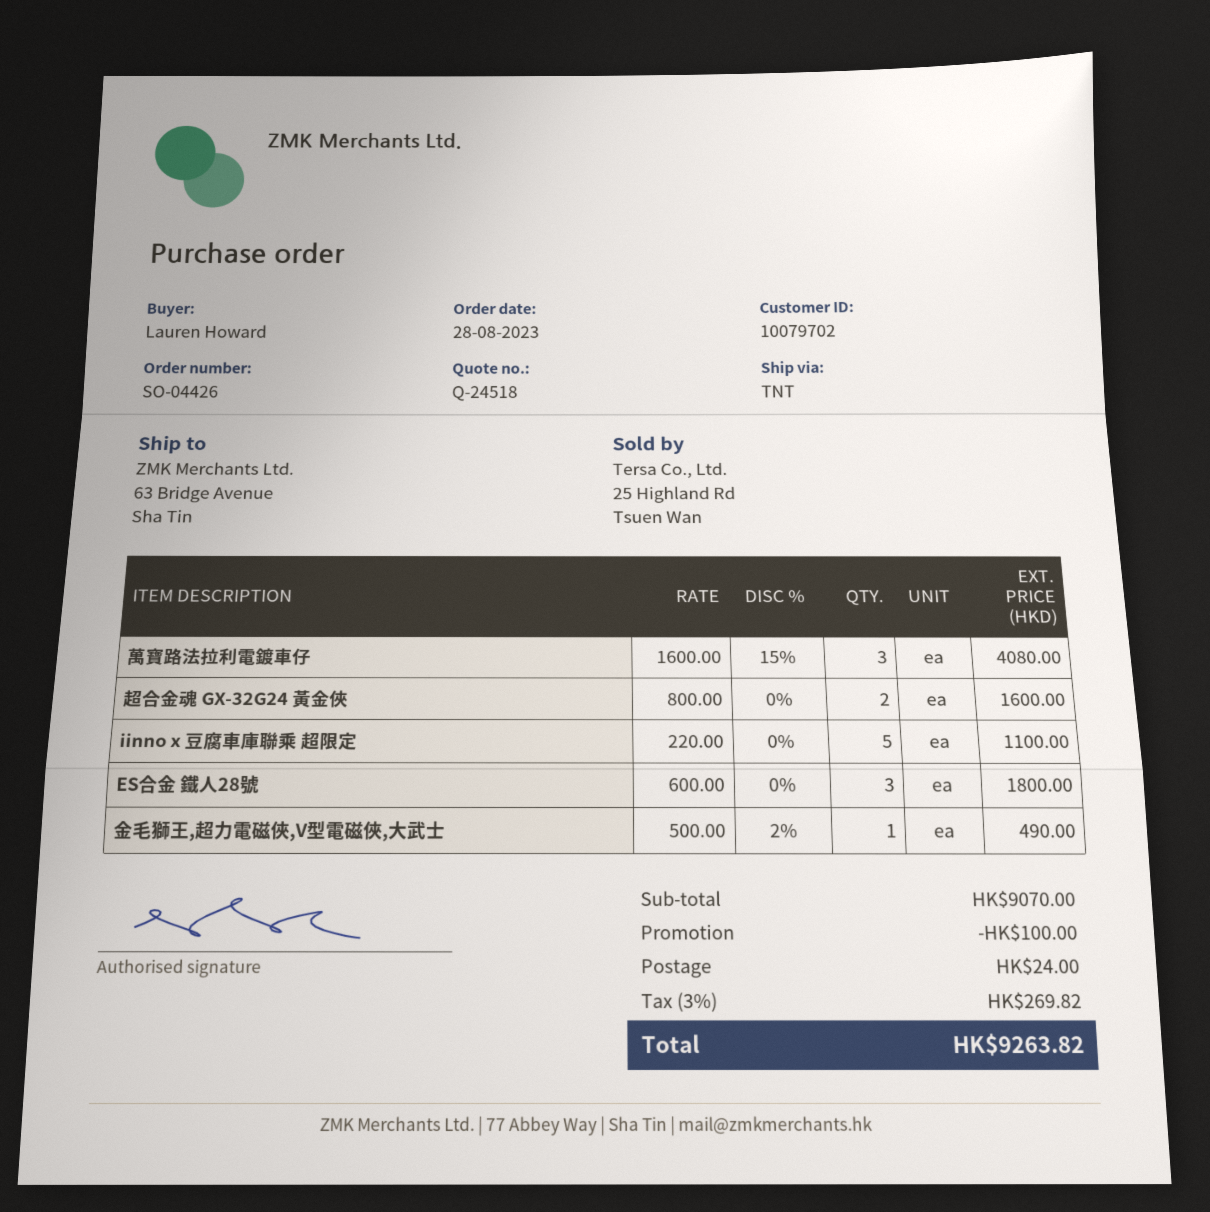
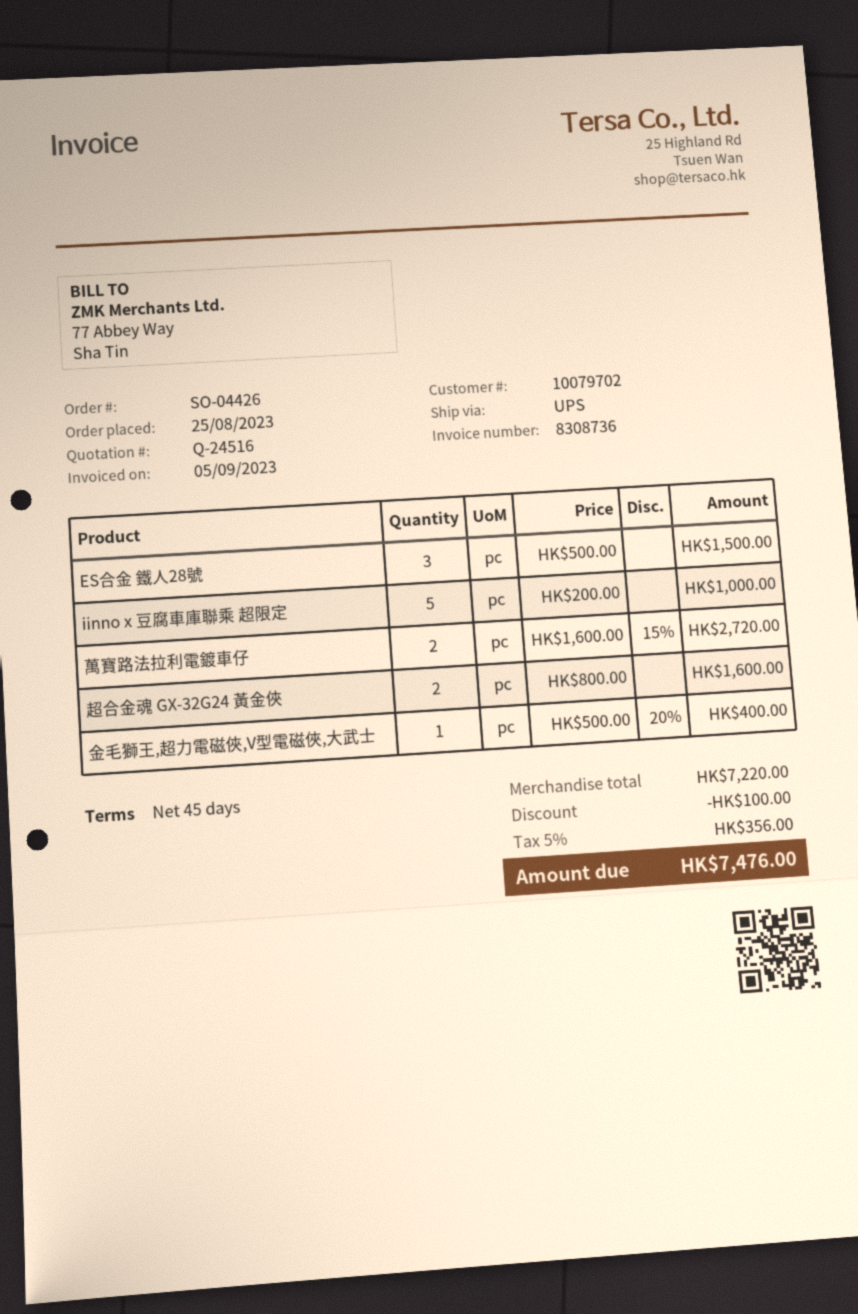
quote number: Q-24518 -> Q-24516
order date: 2023-08-28 -> 2023-08-25
shipping method: TNT -> UPS
萬寶路法拉利電鍍車仔: 3 x 1600.00 - 15% = 4080.00 -> 2 x 1600.00 - 15% = 2720.00
iinno x 豆腐車庫聯乘 超限定: 5 x 220.00 = 1100.00 -> 5 x 200.00 = 1000.00
ES合金 鐵人28號: 3 x 600.00 = 1800.00 -> 3 x 500.00 = 1500.00
金毛獅王,超力電磁俠,V型電磁俠,大武士: 1 x 500.00 - 2% = 490.00 -> 1 x 500.00 - 20% = 400.00
subtotal: 9070.00 -> 7220.00
shipping: 24.00 -> none
tax: 3% = 269.82 -> 5% = 356.00
total: 9263.82 -> 7476.00

